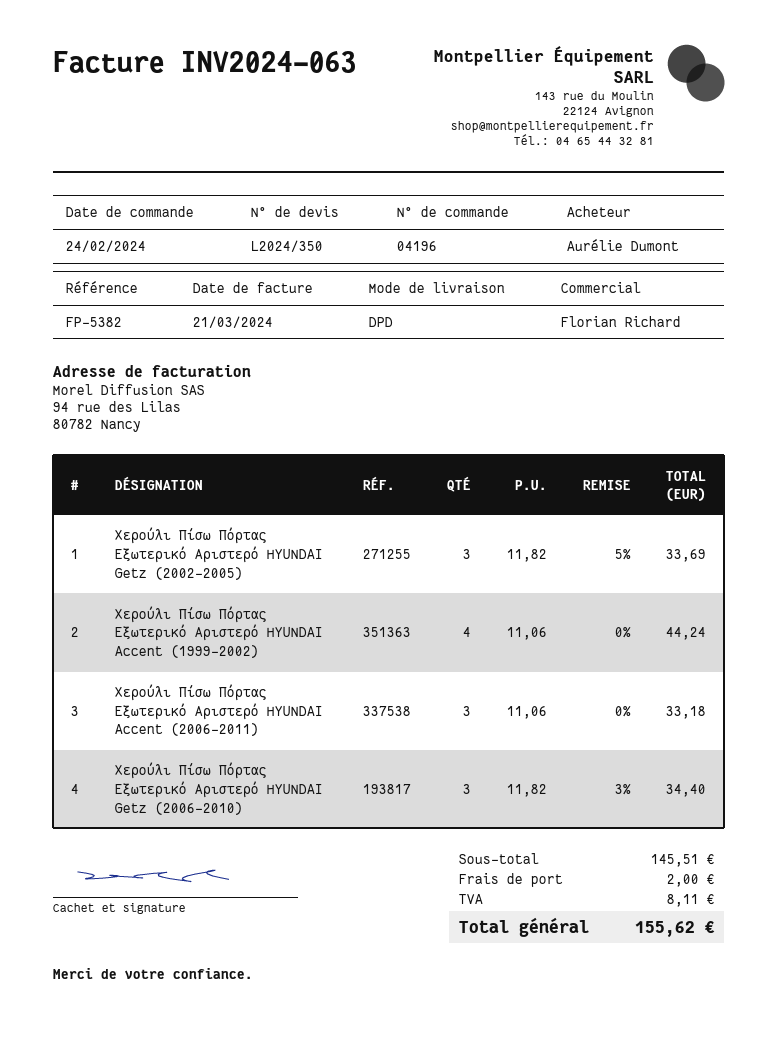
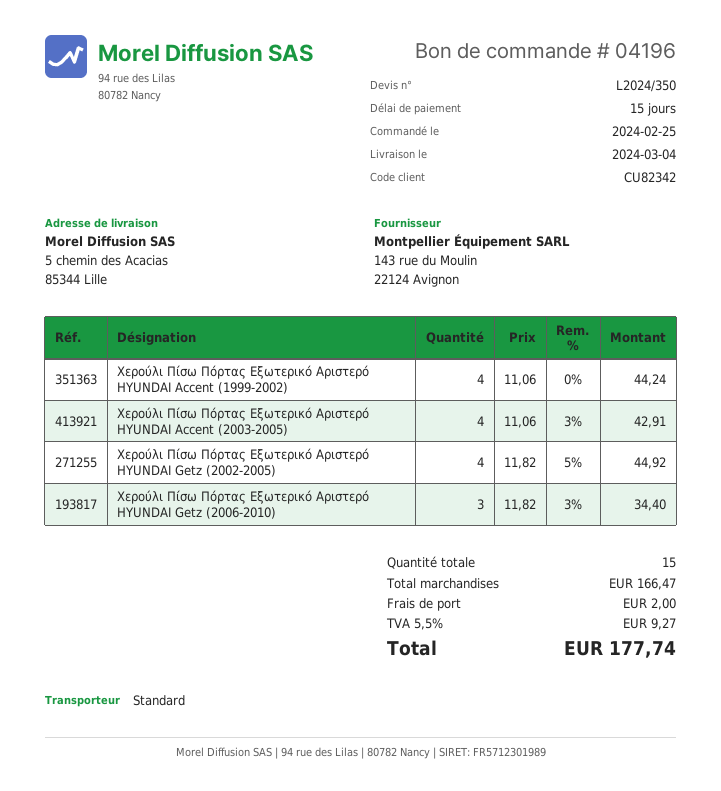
order date: 2024-02-24 -> 2024-02-25
shipping method: DPD -> standard
Χερούλι Πίσω Πόρτας Εξωτερικό Αριστερό HYUNDAI Getz (2002-2005): 3 x 11.82 - 5% = 33.69 -> 4 x 11.82 - 5% = 44.92
Χερούλι Πίσω Πόρτας Εξωτερικό Αριστερό HYUNDAI Accent (2006-2011): 3 x 11.06 = 33.18 -> none
Χερούλι Πίσω Πόρτας Εξωτερικό Αριστερό HYUNDAI Accent (2003-2005): none -> 4 x 11.06 - 3% = 42.91
subtotal: 145.51 -> 166.47
tax: 8.11 -> 9.27
total: 155.62 -> 177.74

